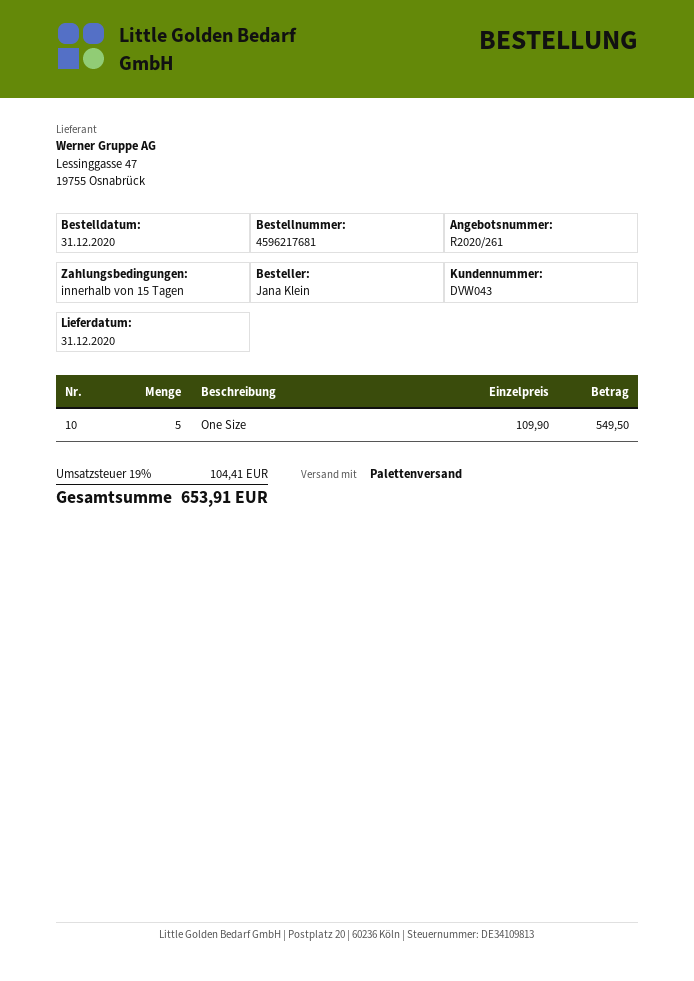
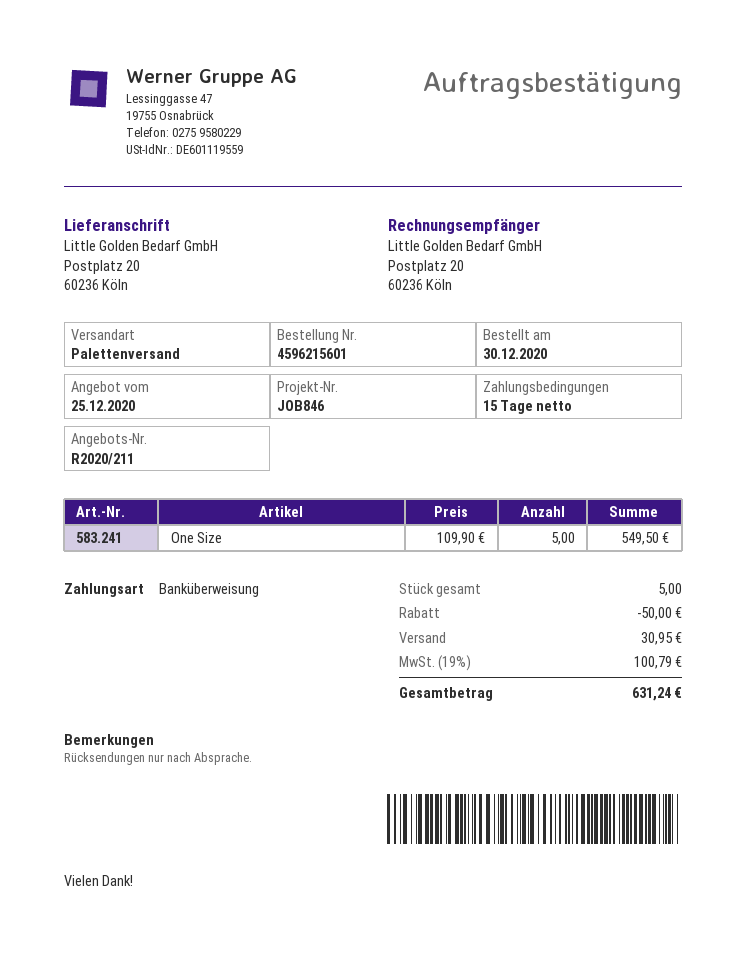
quote number: R2020/261 -> R2020/211
order number: 4596217681 -> 4596215601
order date: 2020-12-31 -> 2020-12-30
discount: none -> 50.00
shipping: none -> 30.95
tax: 19% = 104.41 -> 19% = 100.79
total: 653.91 -> 631.24

